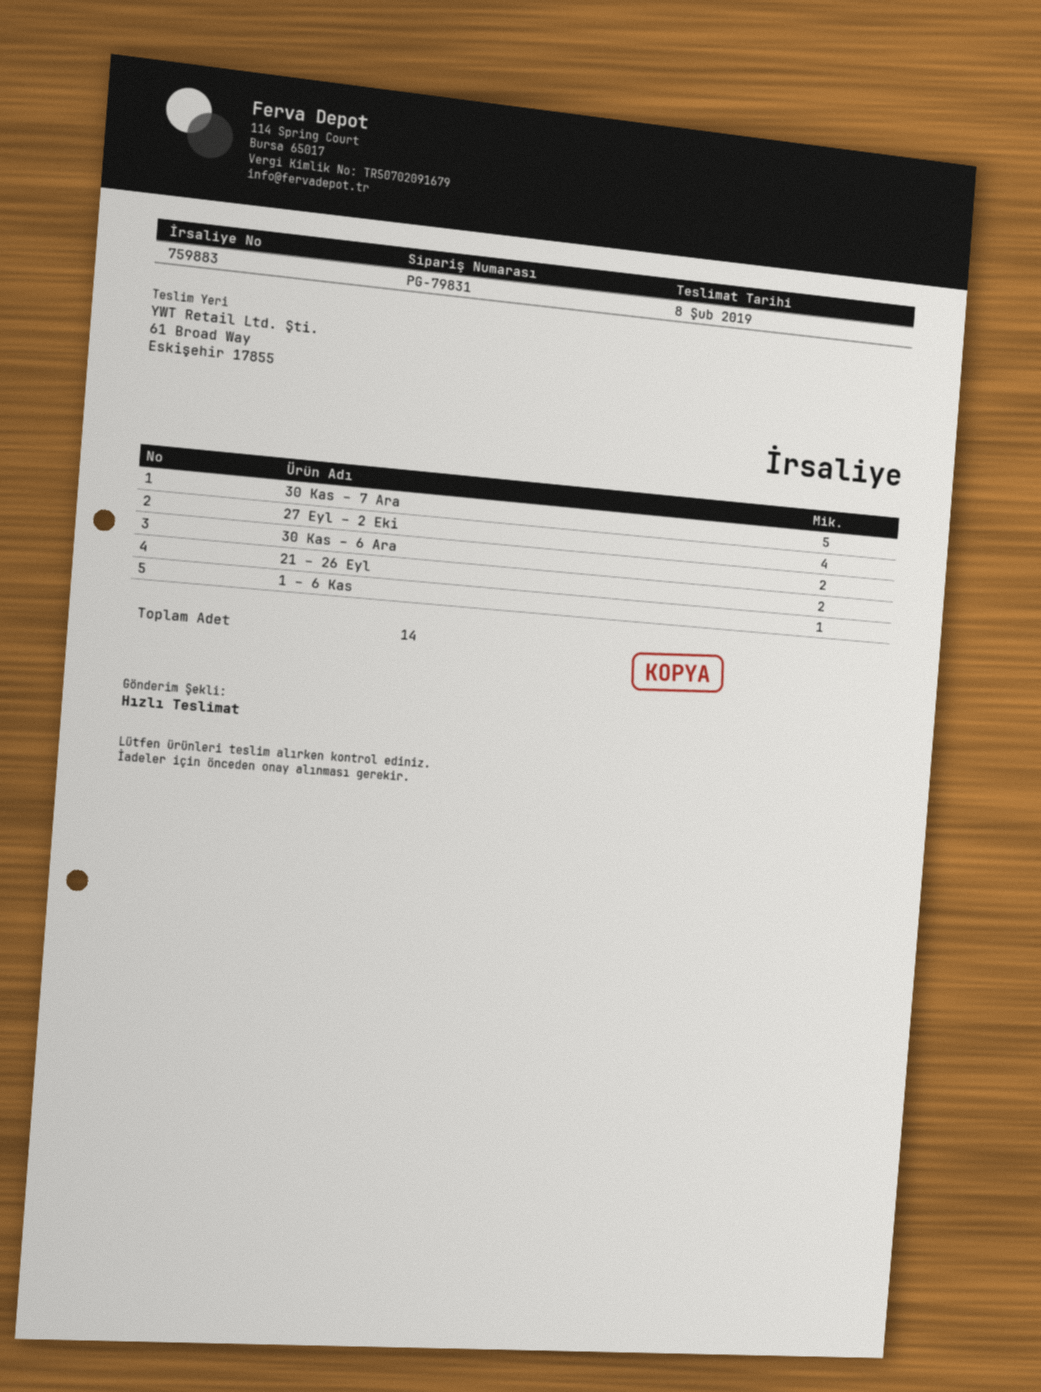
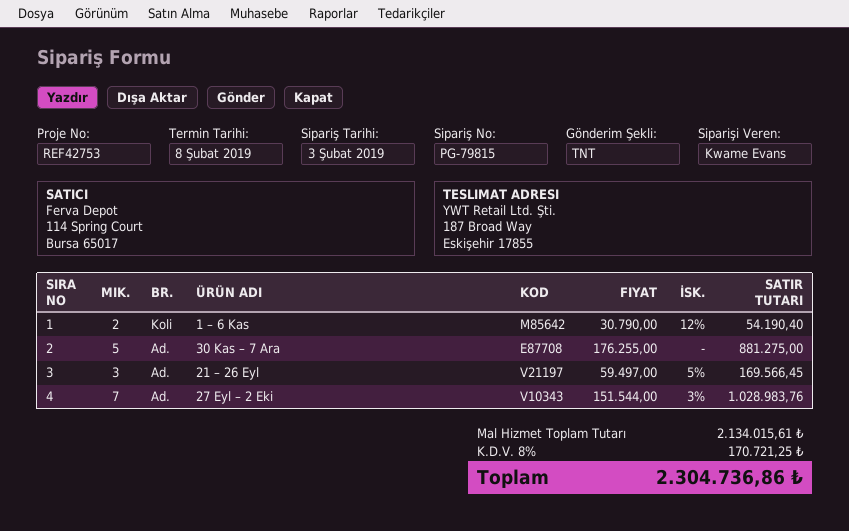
order number: PG-79831 -> PG-79815
shipping method: express -> TNT
ship to: 61 Broad Way, Eskişehir 17855 -> 187 Broad Way, Eskişehir 17855
27 Eyl – 2 Eki: 4 -> 7
30 Kas – 6 Ara: 2 -> none
21 – 26 Eyl: 2 -> 3
1 – 6 Kas: 1 -> 2

